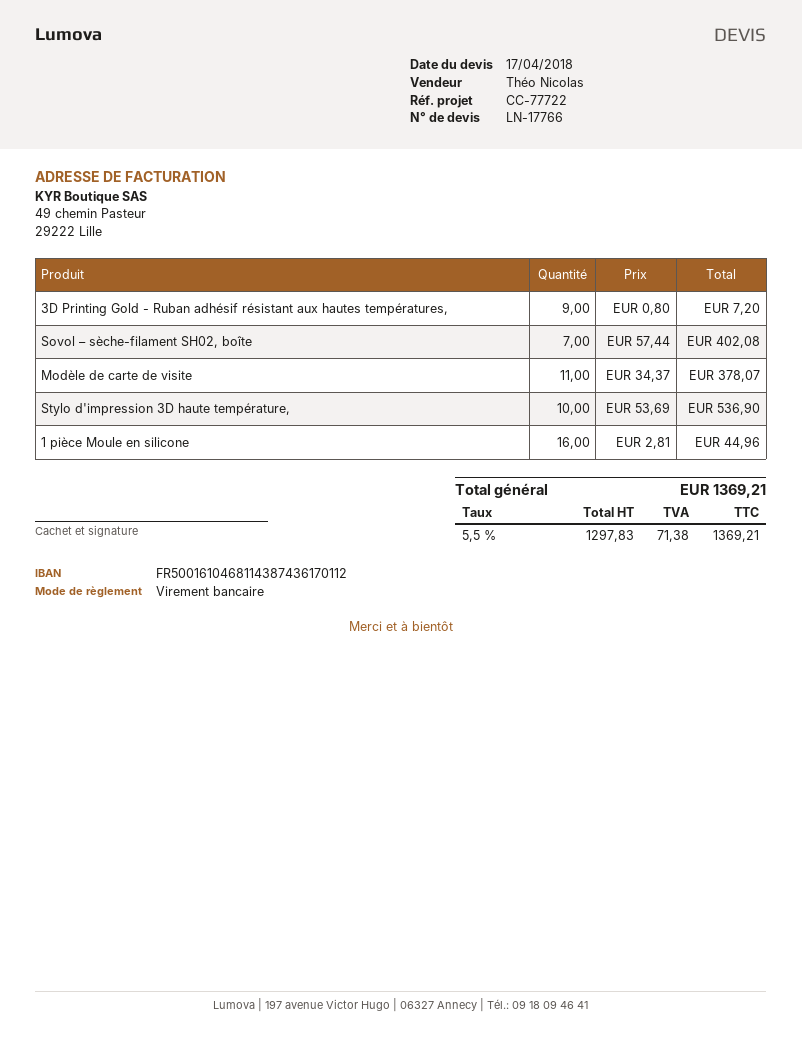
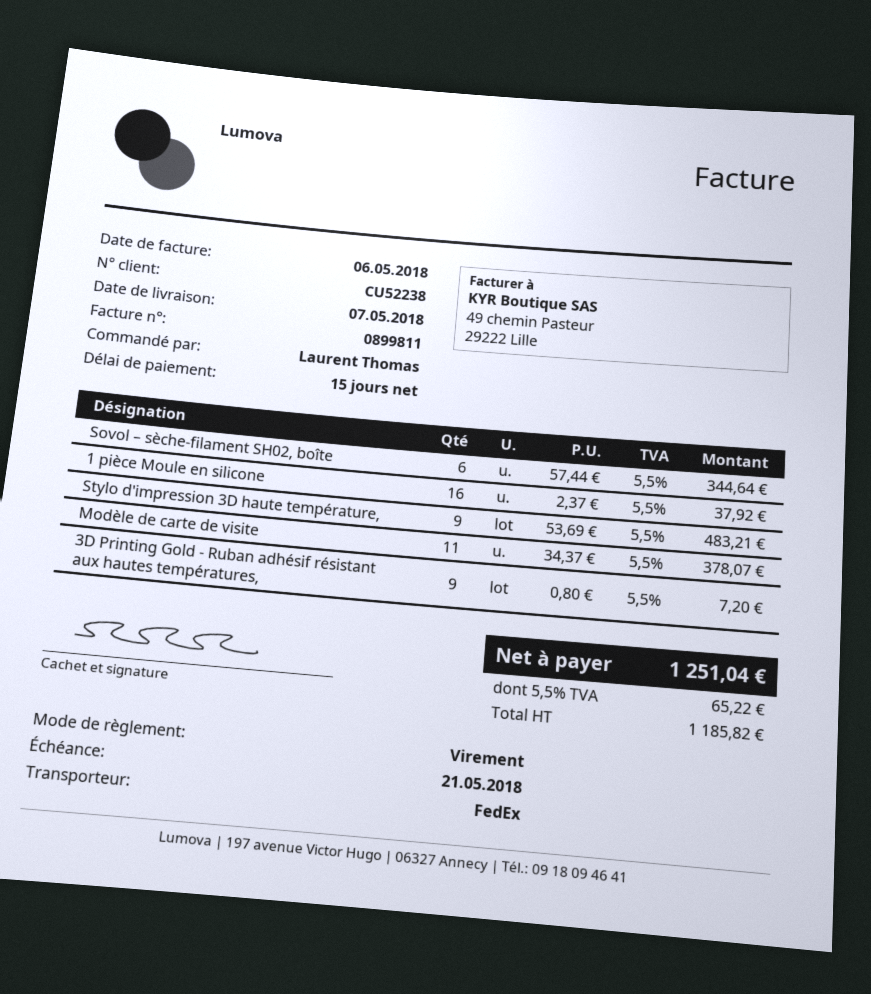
Sovol – sèche-filament SH02, boîte: 7 x 57.44 = 402.08 -> 6 x 57.44 = 344.64
Stylo d'impression 3D haute température,: 10 x 53.69 = 536.90 -> 9 x 53.69 = 483.21
1 pièce Moule en silicone: 16 x 2.81 = 44.96 -> 16 x 2.37 = 37.92
net: 1297.83 -> 1185.82
tax: 5.5% = 71.38 -> 5.5% = 65.22
total: 1369.21 -> 1251.04

